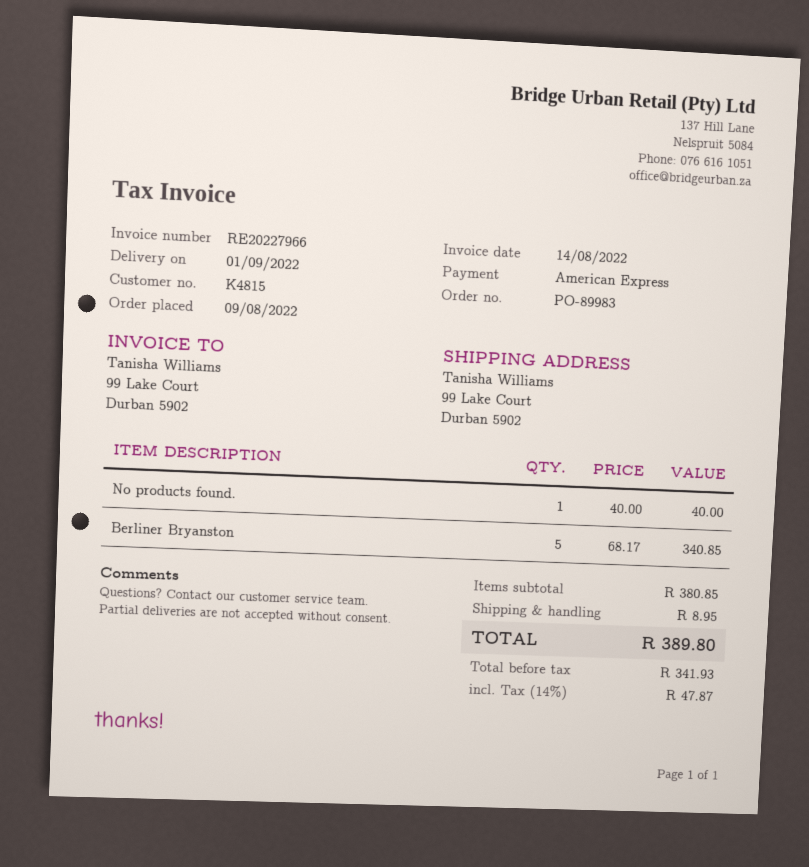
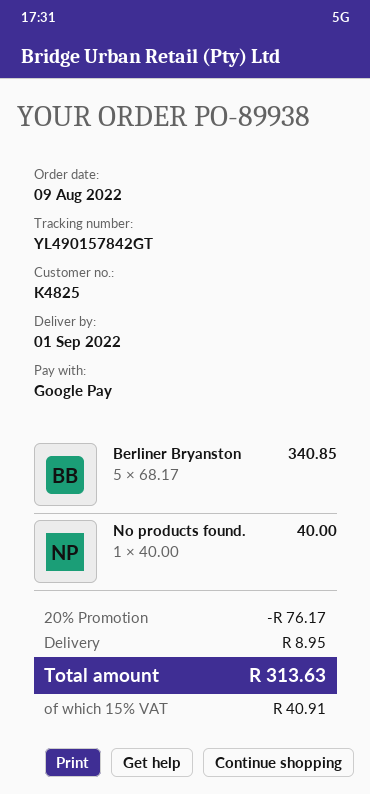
order number: PO-89983 -> PO-89938
customer number: K4815 -> K4825
payment method: American Express -> Google Pay
discount: none -> 20% = 76.17
tax: 14% = 47.87 -> 15% = 40.91
total: 389.80 -> 313.63

